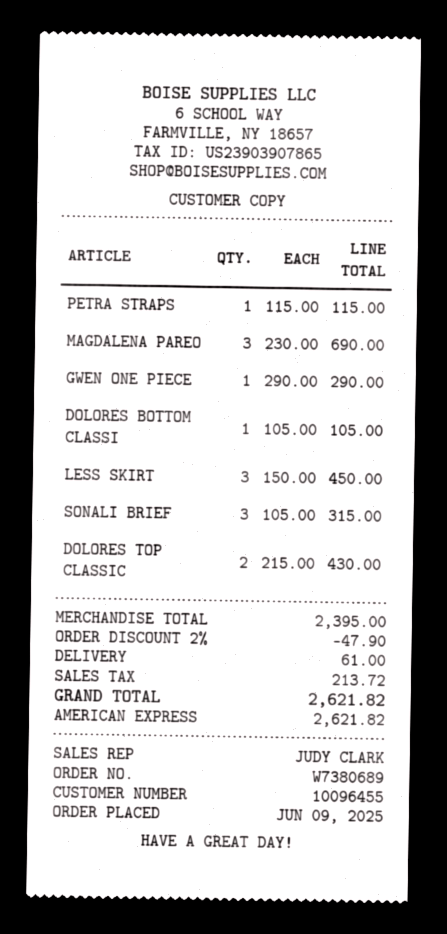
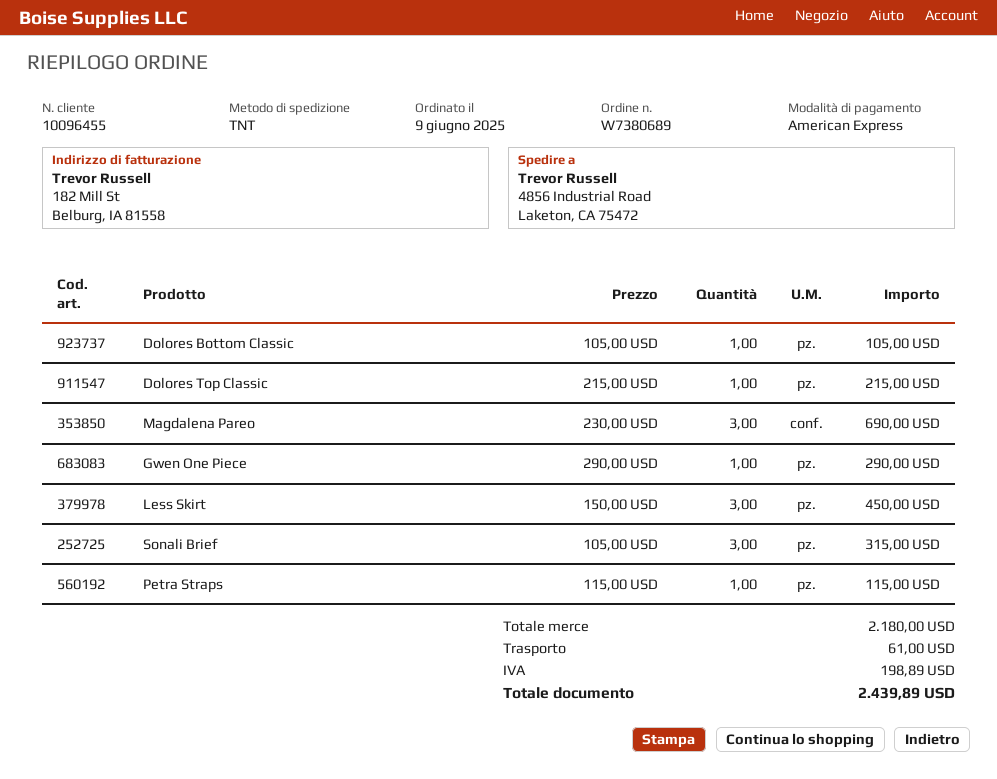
DOLORES TOP CLASSIC: 2 x 215.00 = 430.00 -> 1 x 215.00 = 215.00
subtotal: 2395.00 -> 2180.00
discount: 2% = 47.90 -> none
tax: 213.72 -> 198.89
total: 2621.82 -> 2439.89

